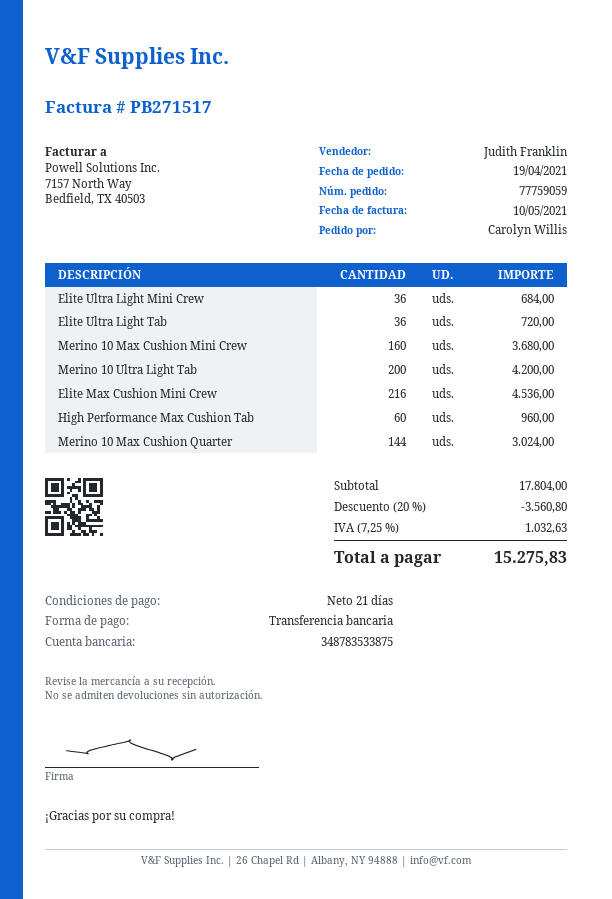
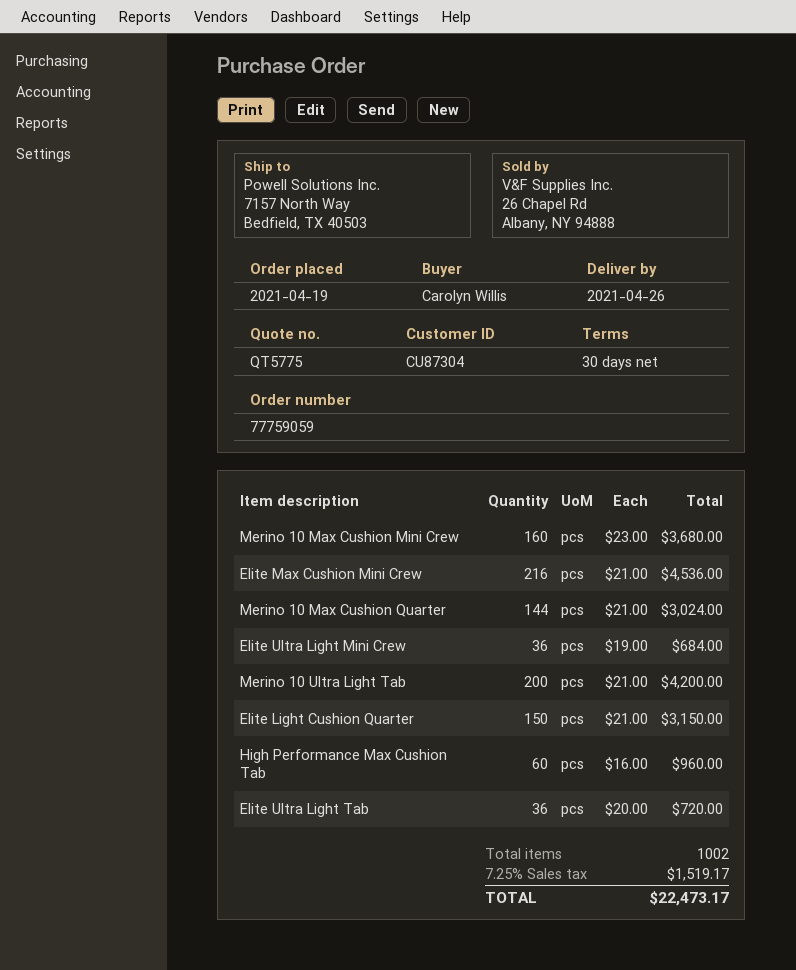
payment terms: 21 days -> 30 days
Elite Light Cushion Quarter: none -> 150 for 3150.00
discount: 20% = 3560.80 -> none
tax: 7.25% = 1032.63 -> 7.25% = 1519.17
total: 15275.83 -> 22473.17

